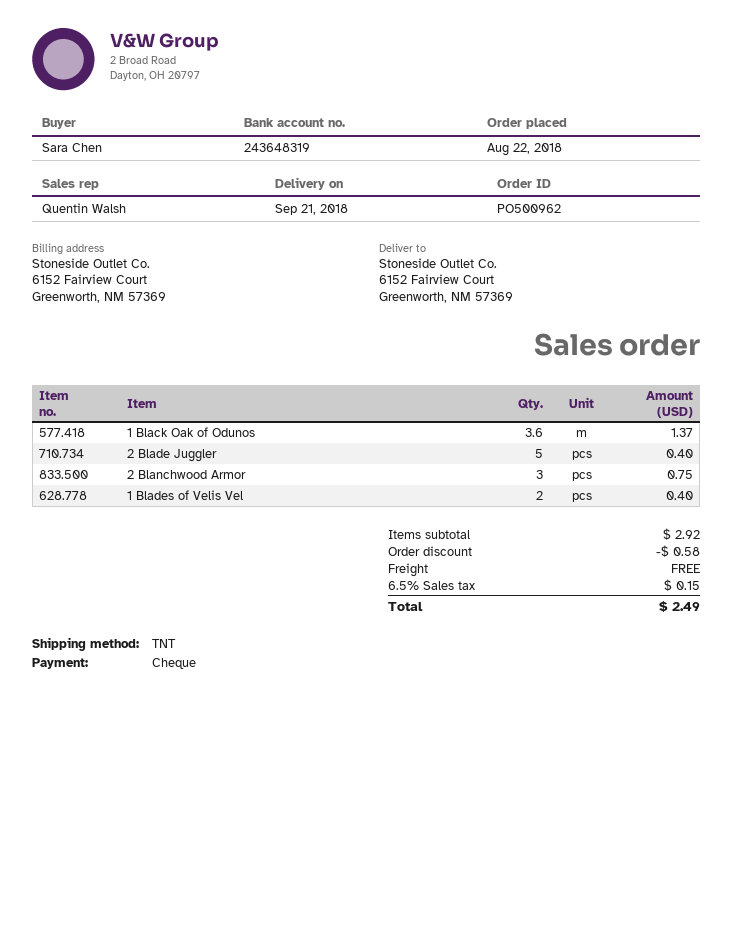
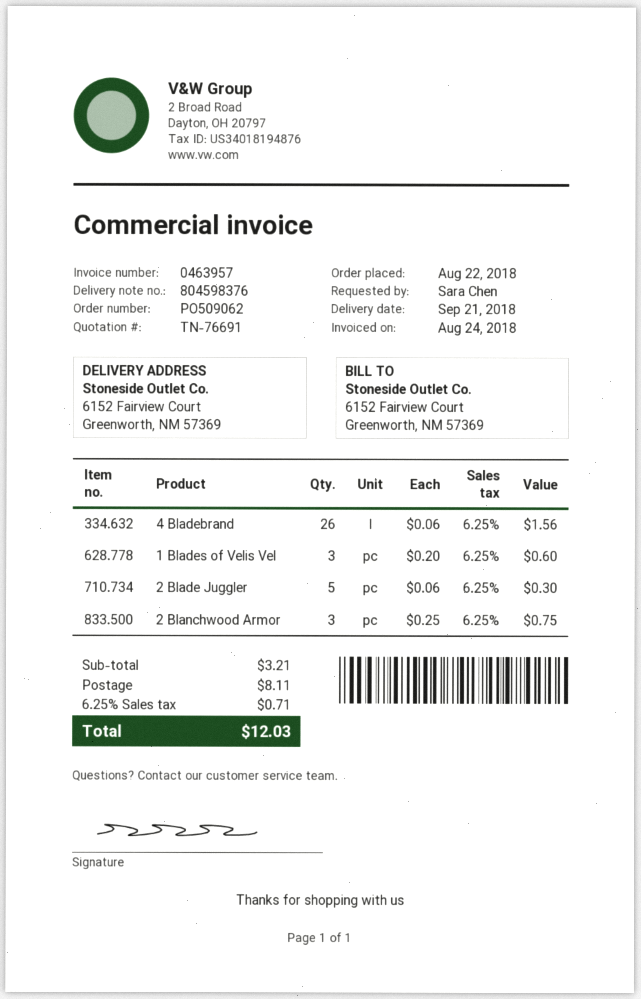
order number: PO500962 -> PO509062
1 Black Oak of Odunos: 3.6 for 1.37 -> none
2 Blade Juggler: 5 for 0.40 -> 5 for 0.30
1 Blades of Velis Vel: 2 for 0.40 -> 3 for 0.60
4 Bladebrand: none -> 26 for 1.56
subtotal: 2.92 -> 3.21
discount: 0.58 -> none
shipping: 0.00 -> 8.11
tax: 6.5% = 0.15 -> 6.25% = 0.71
total: 2.49 -> 12.03

